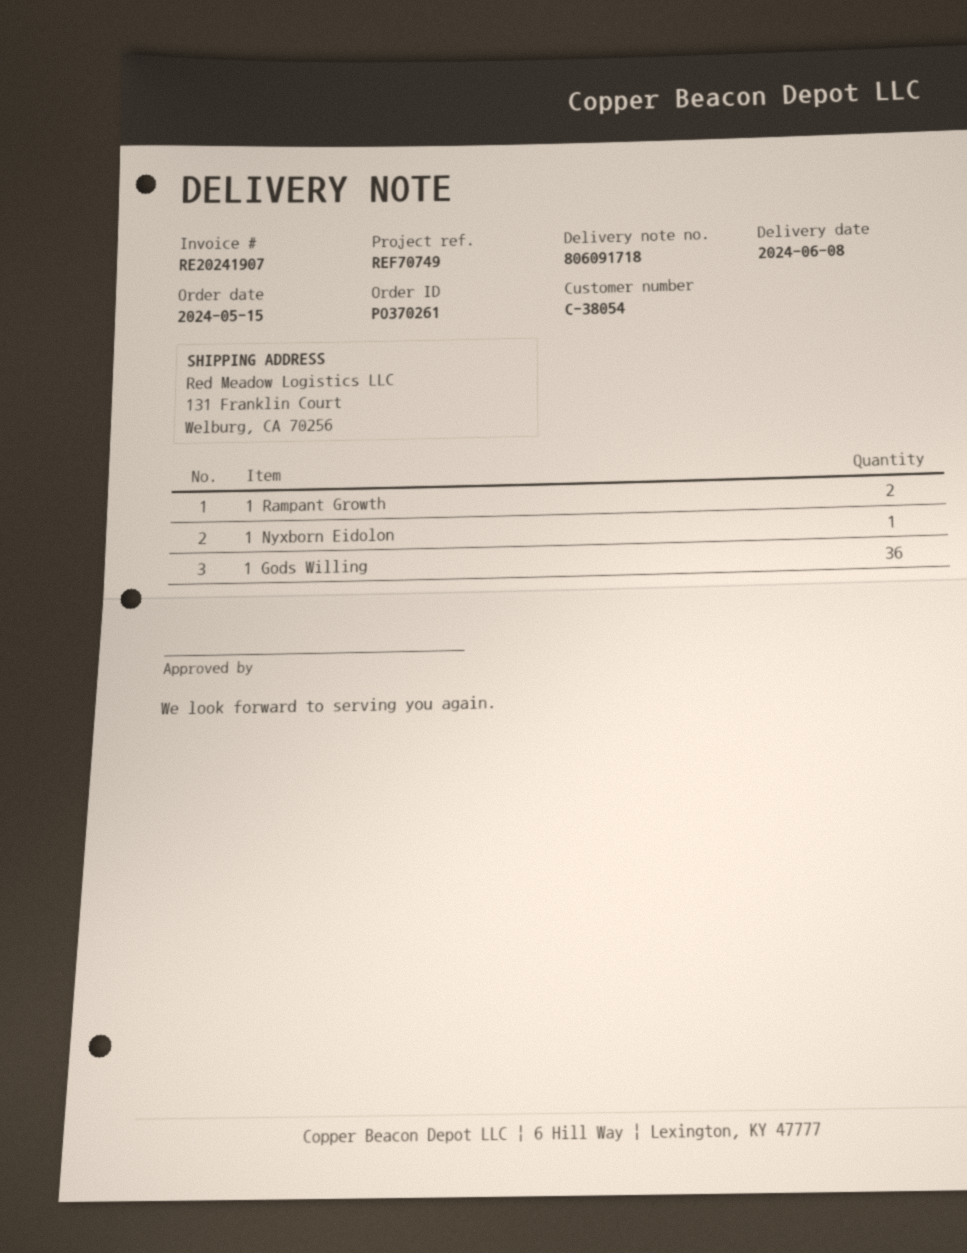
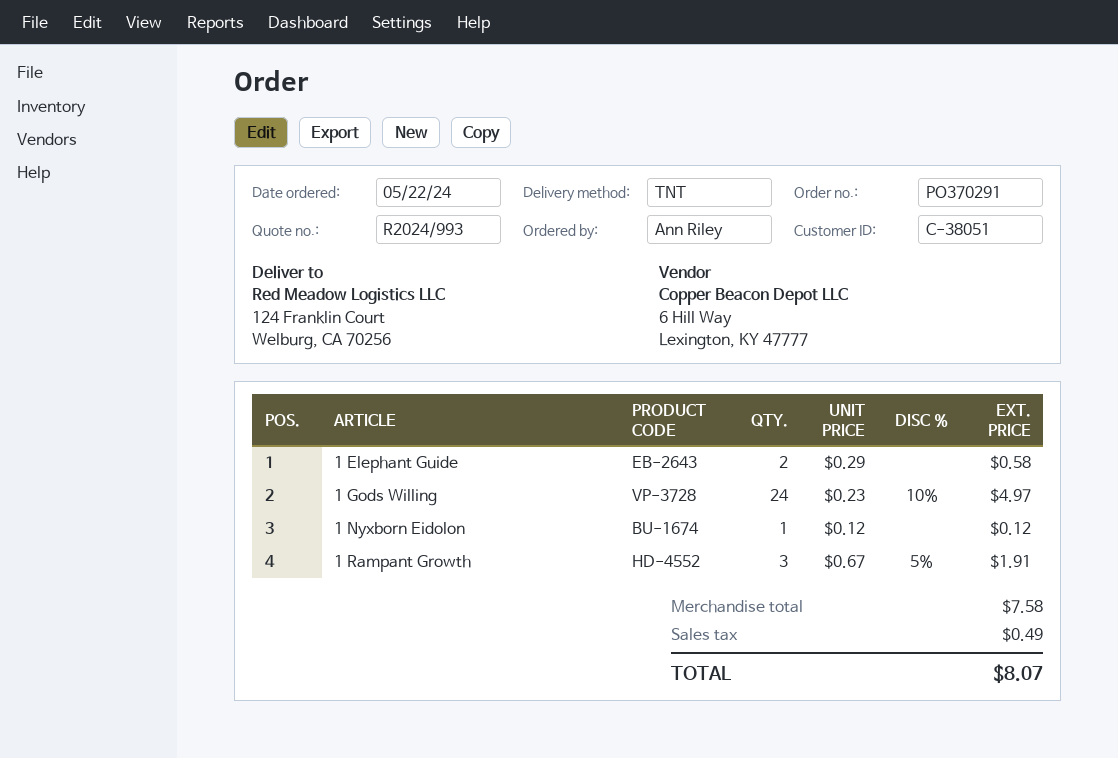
order number: PO370261 -> PO370291
order date: 2024-05-15 -> 2024-05-22
customer number: C-38054 -> C-38051
ship to: 131 Franklin Court, Welburg, CA 70256 -> 124 Franklin Court, Welburg, CA 70256
1 Rampant Growth: 2 -> 3
1 Gods Willing: 36 -> 24
1 Elephant Guide: none -> 2

